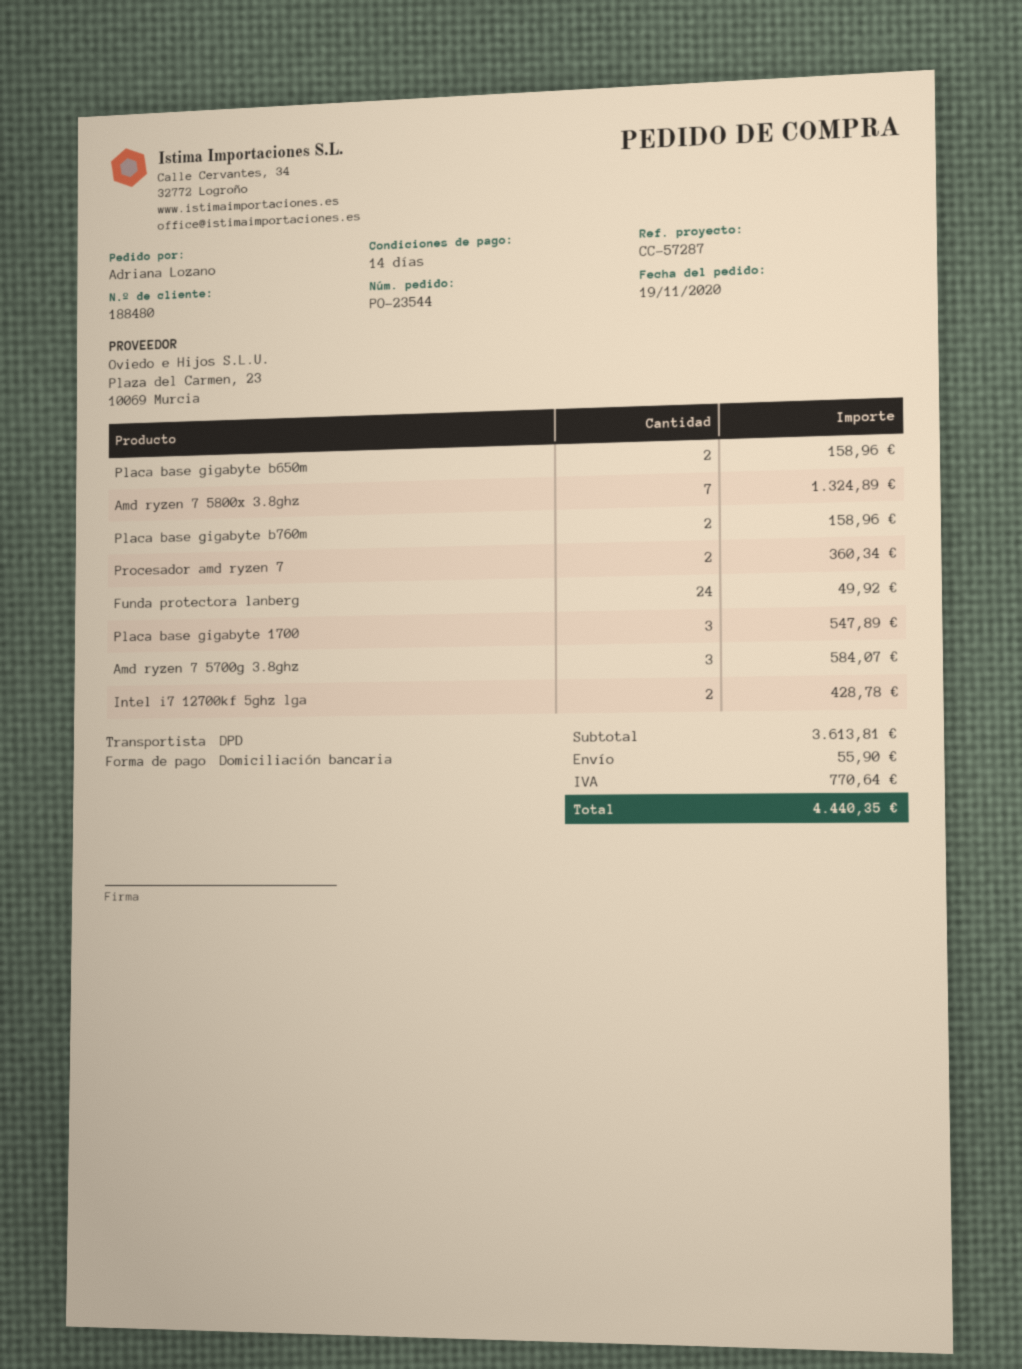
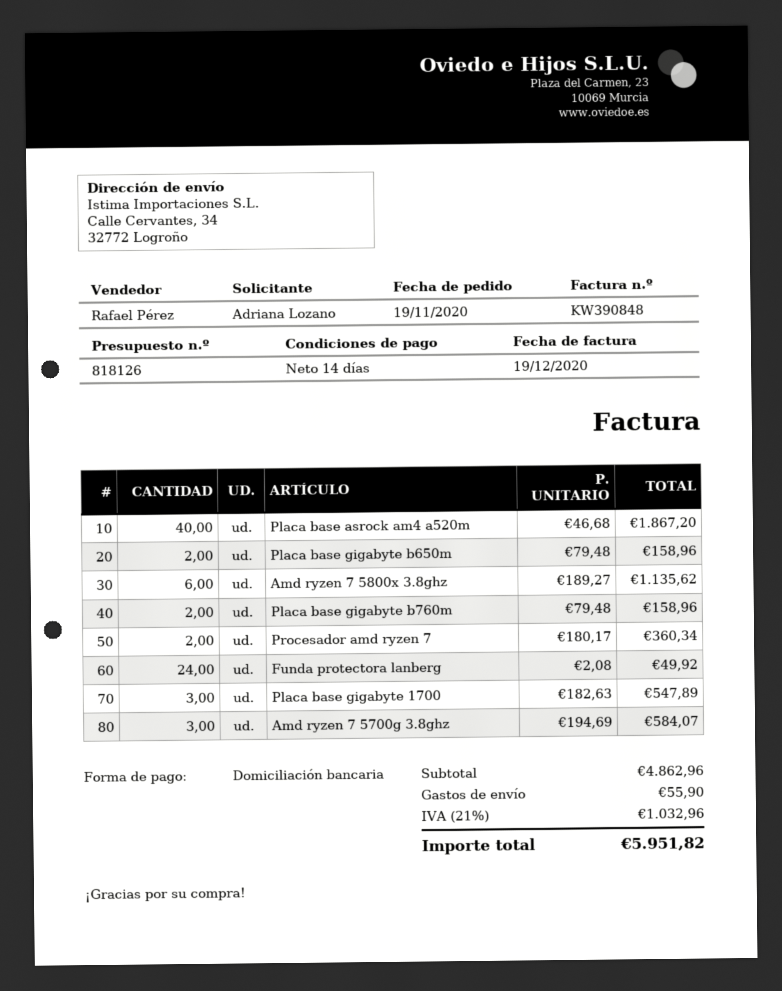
Amd ryzen 7 5800x 3.8ghz: 7 for 1324.89 -> 6 for 1135.62
Intel i7 12700kf 5ghz lga: 2 for 428.78 -> none
Placa base asrock am4 a520m: none -> 40 for 1867.20
subtotal: 3613.81 -> 4862.96
tax: 770.64 -> 1032.96
total: 4440.35 -> 5951.82

